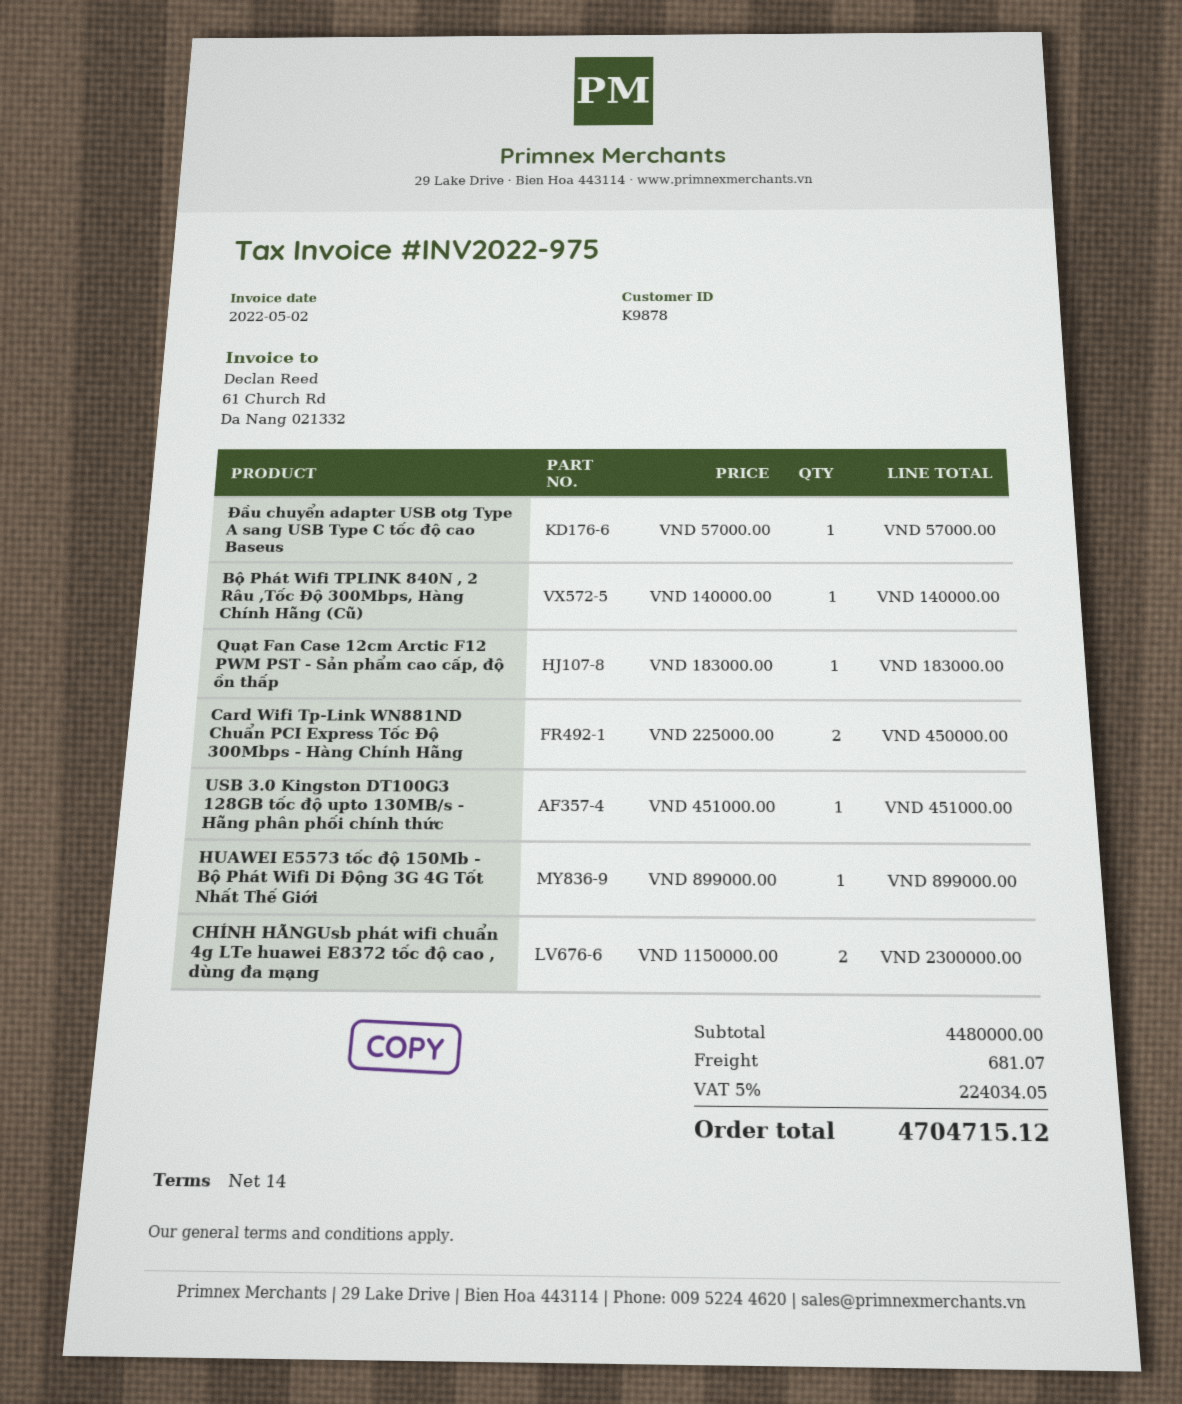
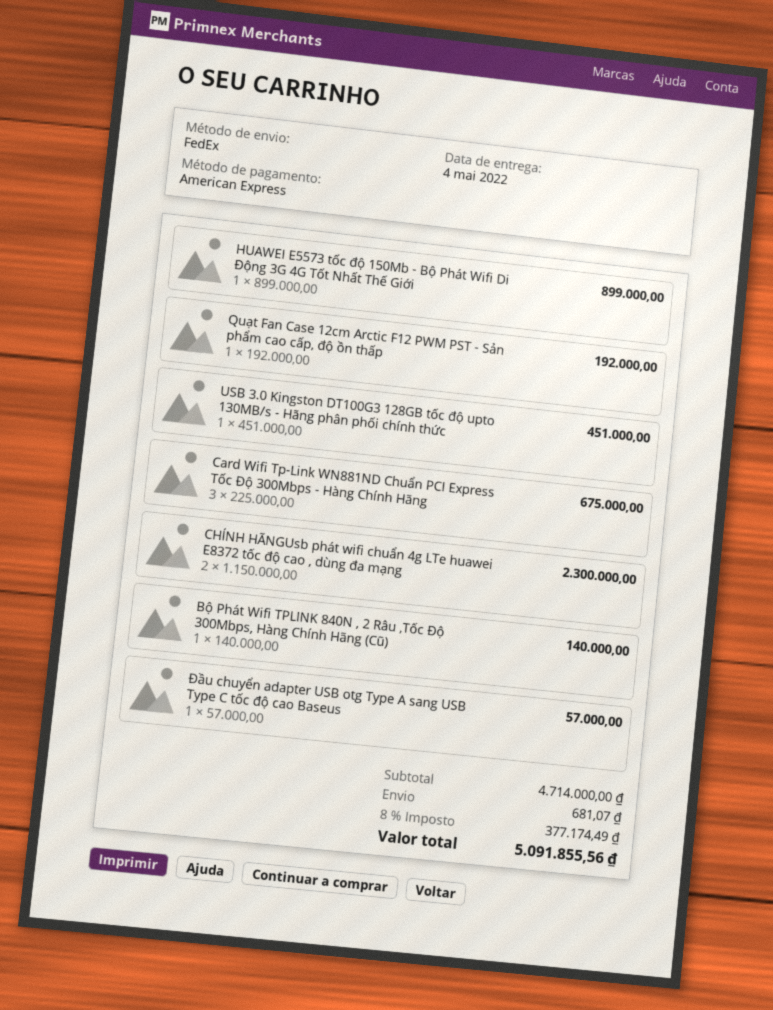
Quạt Fan Case 12cm Arctic F12 PWM PST - Sản phẩm cao cấp, độ ồn thấp: 1 x 183000.00 = 183000.00 -> 1 x 192000.00 = 192000.00
Card Wifi Tp-Link WN881ND Chuẩn PCI Express Tốc Độ 300Mbps - Hàng Chính Hãng: 2 x 225000.00 = 450000.00 -> 3 x 225000.00 = 675000.00
subtotal: 4480000.00 -> 4714000.00
tax: 5% = 224034.05 -> 8% = 377174.49
total: 4704715.12 -> 5091855.56

